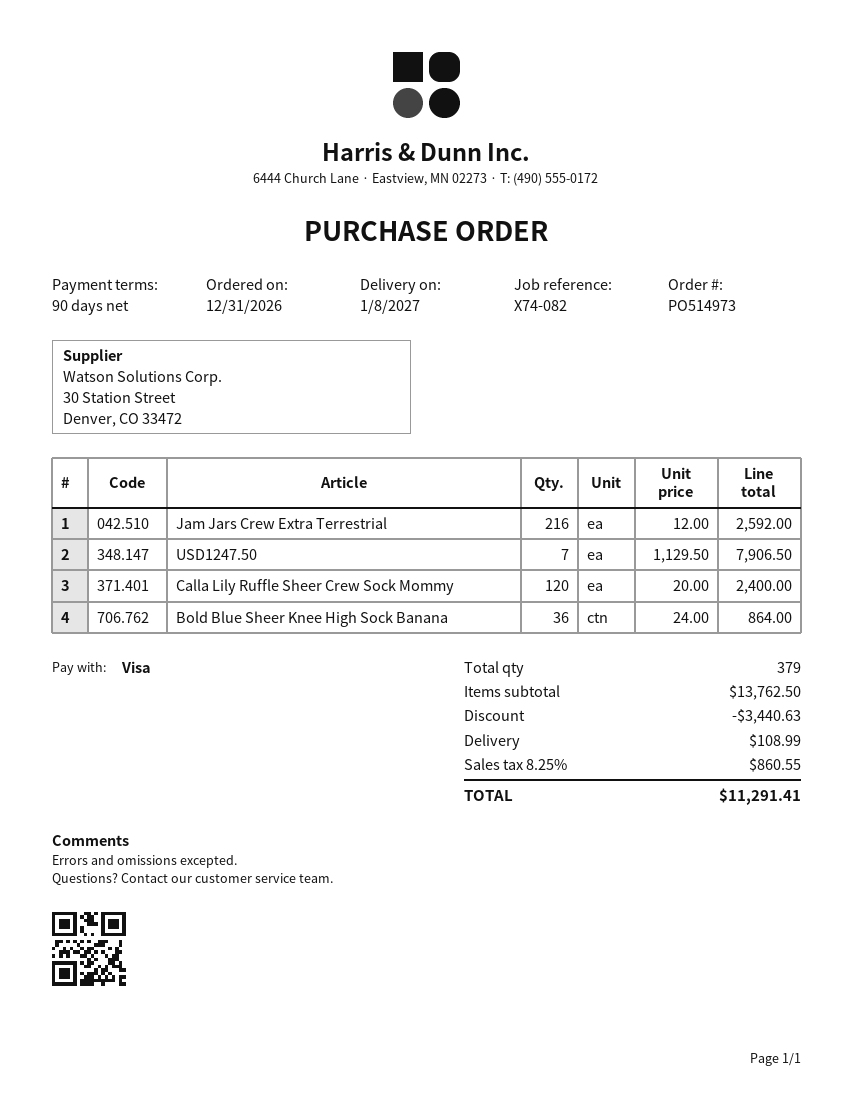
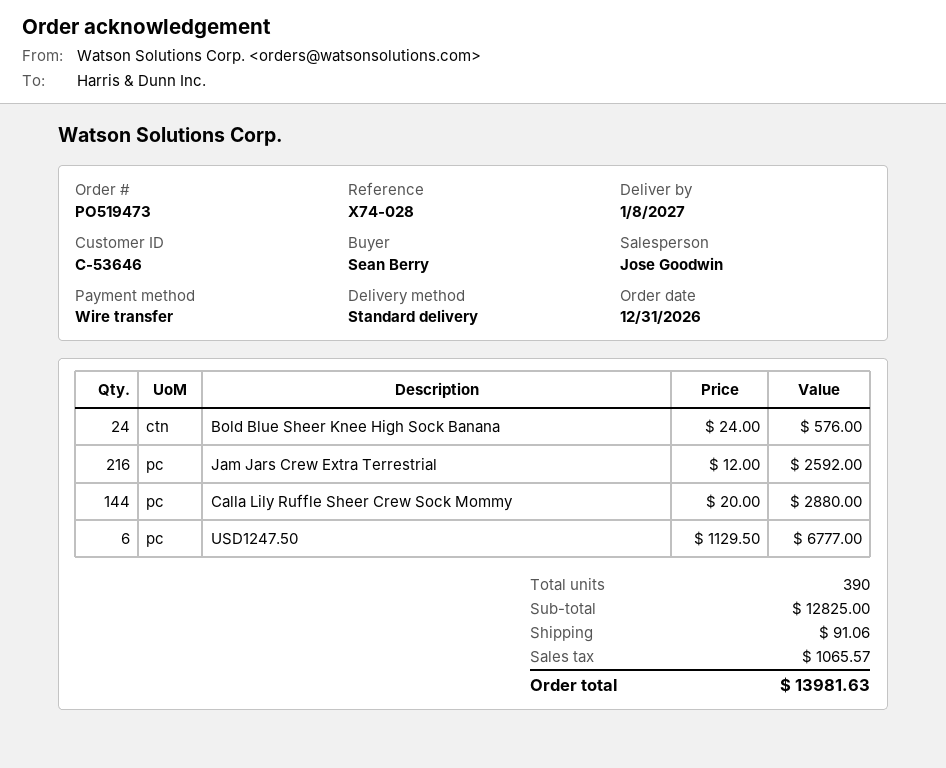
order number: PO514973 -> PO519473
reference: X74-082 -> X74-028
payment method: Visa -> bank transfer
USD1247.50: 7 x 1129.50 = 7906.50 -> 6 x 1129.50 = 6777.00
Calla Lily Ruffle Sheer Crew Sock Mommy: 120 x 20.00 = 2400.00 -> 144 x 20.00 = 2880.00
Bold Blue Sheer Knee High Sock Banana: 36 x 24.00 = 864.00 -> 24 x 24.00 = 576.00
total quantity: 379 -> 390
subtotal: 13762.50 -> 12825.00
discount: 3440.63 -> none
shipping: 108.99 -> 91.06
tax: 860.55 -> 1065.57
total: 11291.41 -> 13981.63

